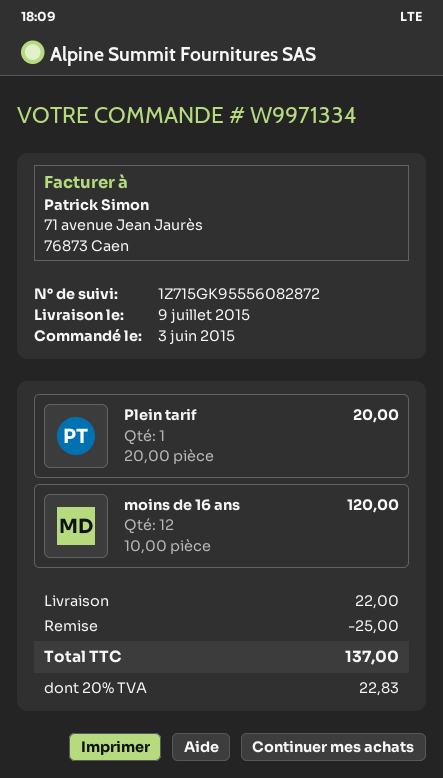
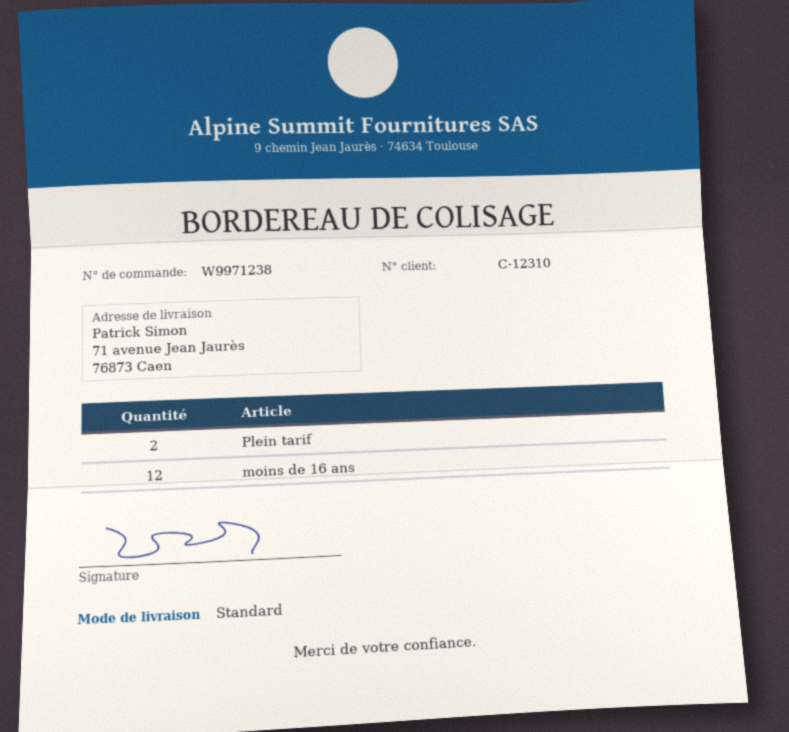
order number: W9971334 -> W9971238
Plein tarif: 1 -> 2

